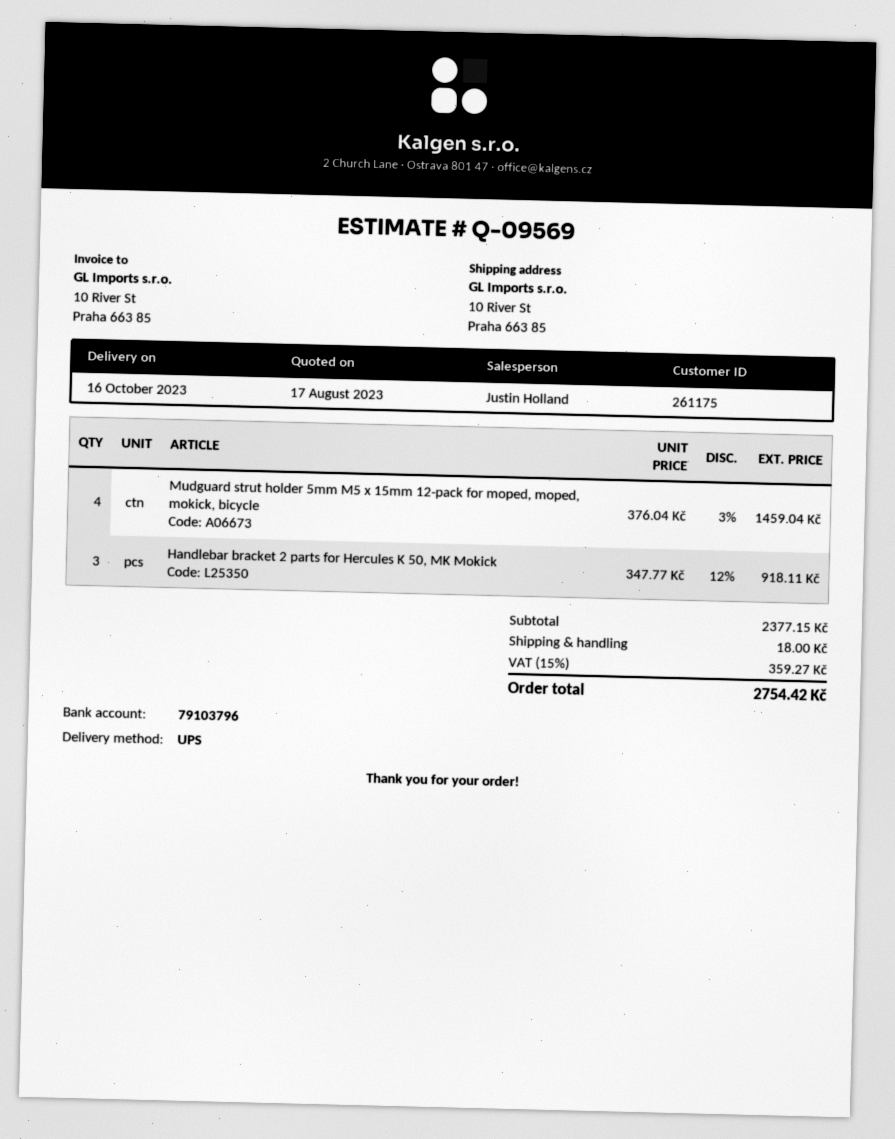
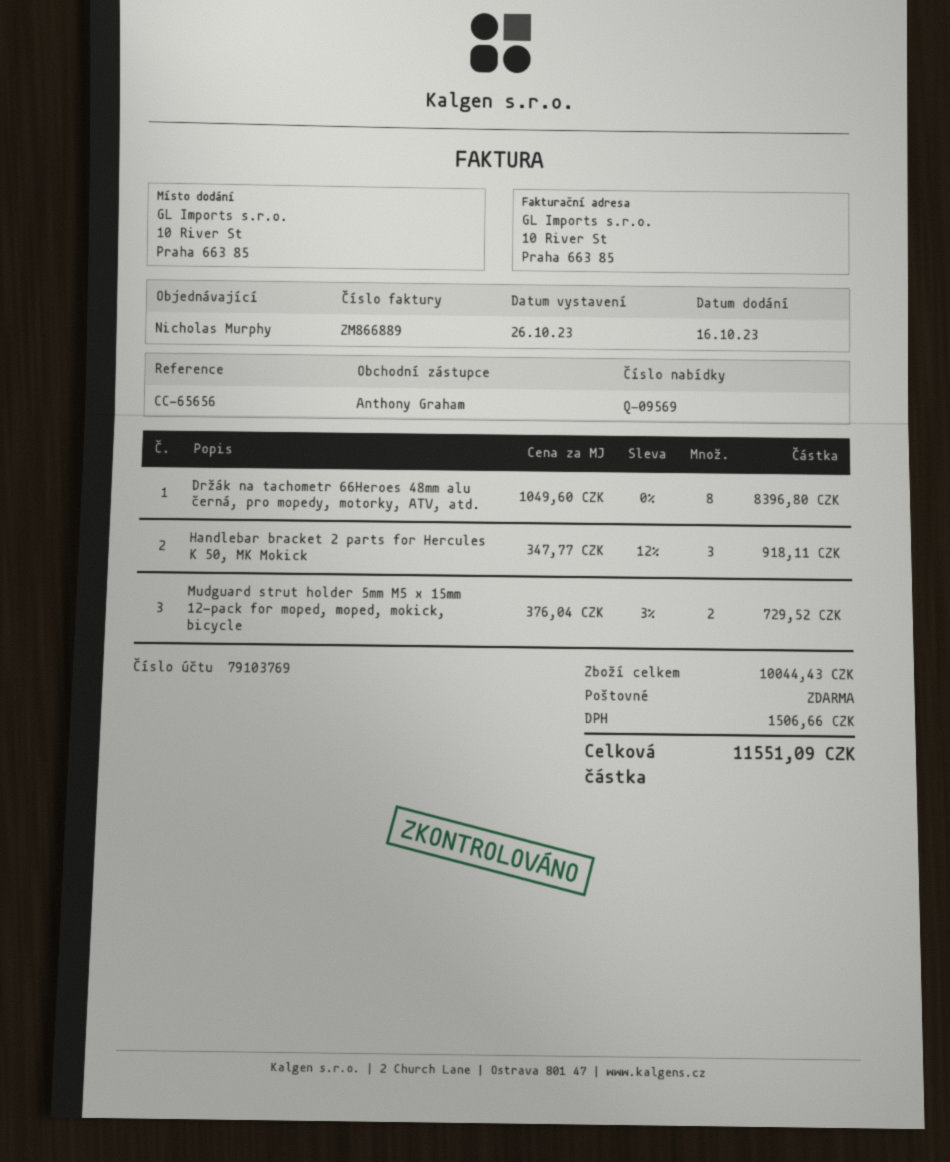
sales rep: Justin Holland -> Anthony Graham
bank account: 79103796 -> 79103769
Mudguard strut holder 5mm M5 x 15mm 12-pack for moped, moped, mokick, bicycle: 4 x 376.04 - 3% = 1459.04 -> 2 x 376.04 - 3% = 729.52
Držák na tachometr 66Heroes 48mm alu černá, pro mopedy, motorky, ATV, atd.: none -> 8 x 1049.60 = 8396.80
subtotal: 2377.15 -> 10044.43
shipping: 18.00 -> 0.00
tax: 359.27 -> 1506.66
total: 2754.42 -> 11551.09

